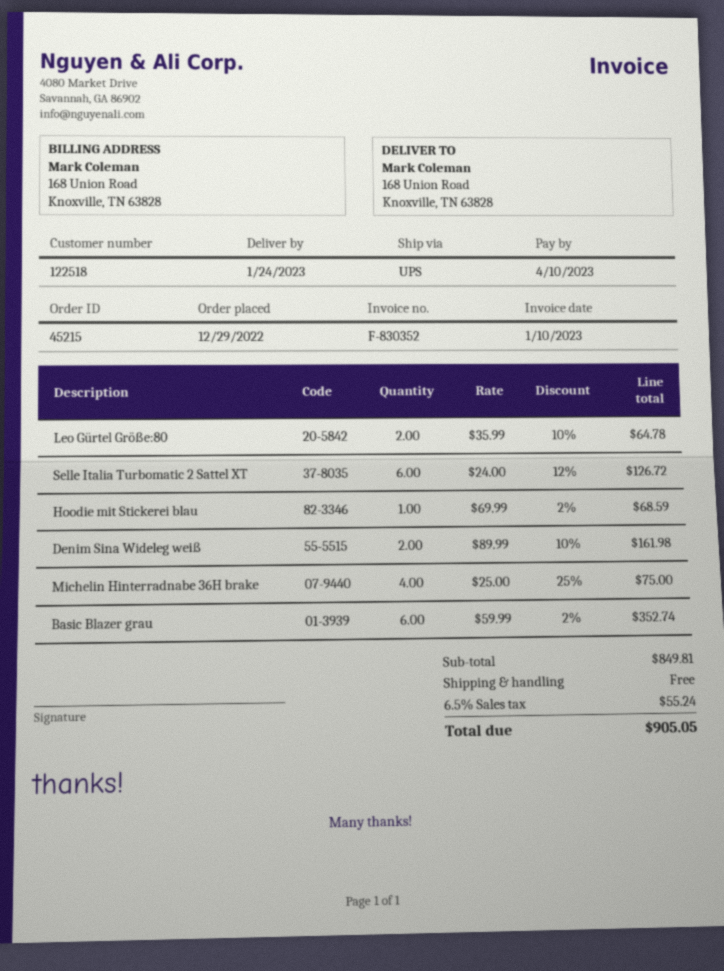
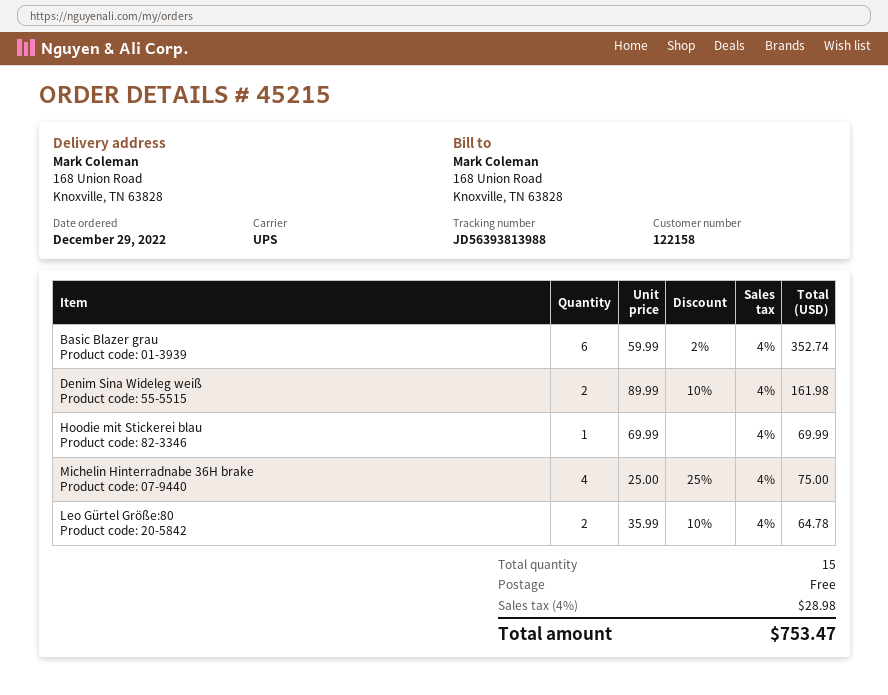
customer number: 122518 -> 122158
Selle Italia Turbomatic 2 Sattel XT: 6 x 24.00 - 12% = 126.72 -> none
Hoodie mit Stickerei blau: 1 x 69.99 - 2% = 68.59 -> 1 x 69.99 = 69.99
tax: 6.5% = 55.24 -> 4% = 28.98
total: 905.05 -> 753.47

